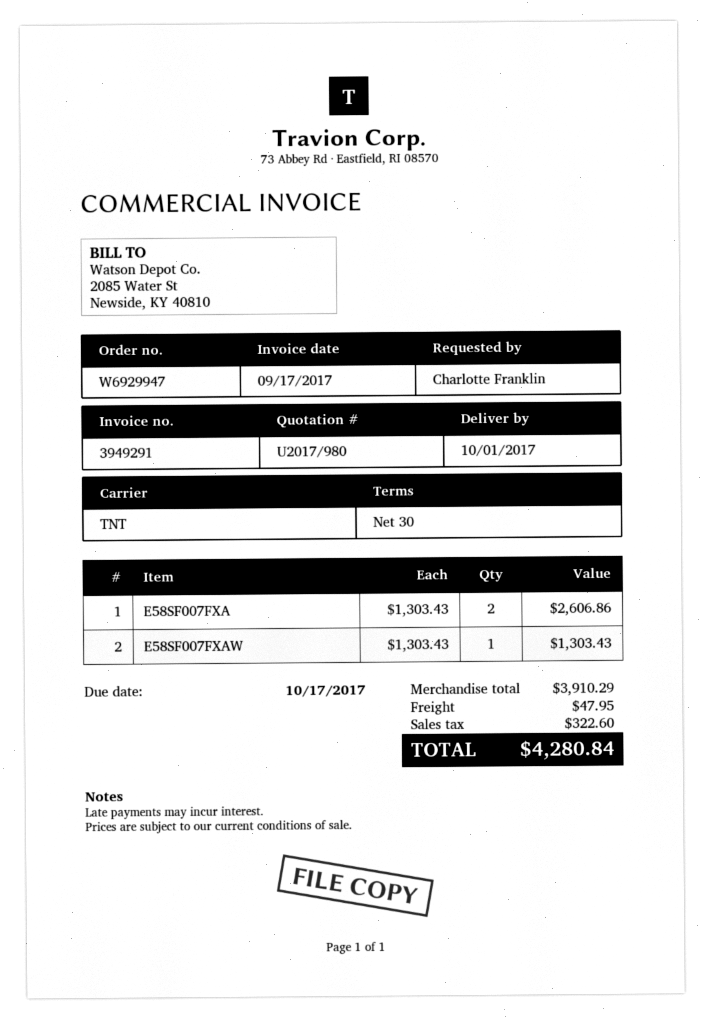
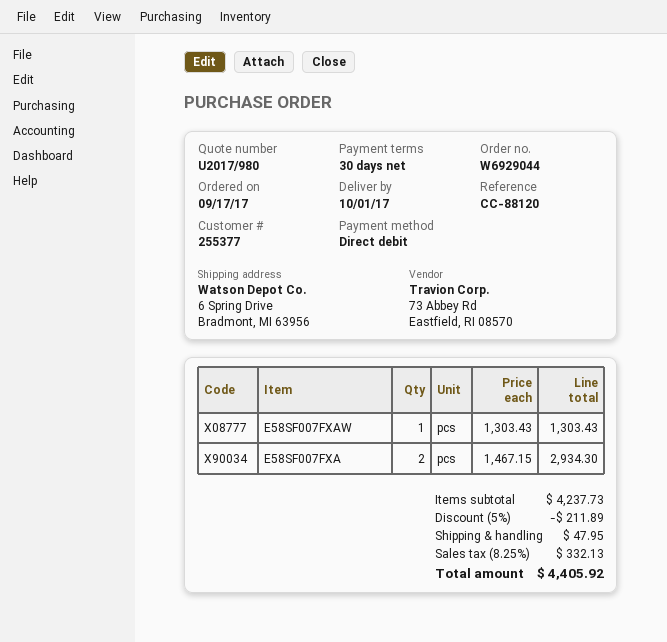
order number: W6929947 -> W6929044
E58SF007FXA: 2 x 1303.43 = 2606.86 -> 2 x 1467.15 = 2934.30
subtotal: 3910.29 -> 4237.73
discount: none -> 5% = 211.89
tax: 322.60 -> 332.13
total: 4280.84 -> 4405.92

